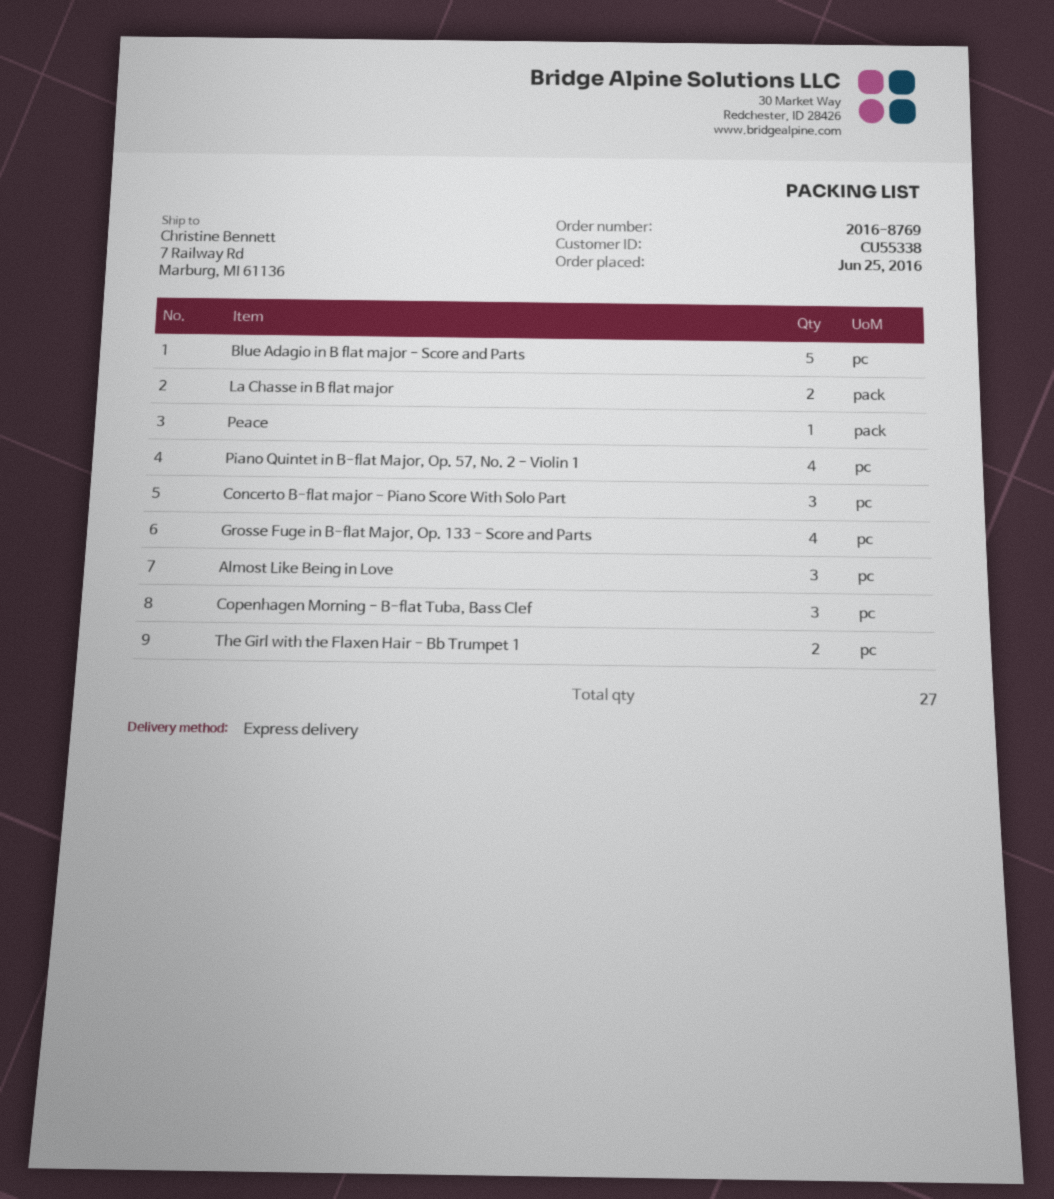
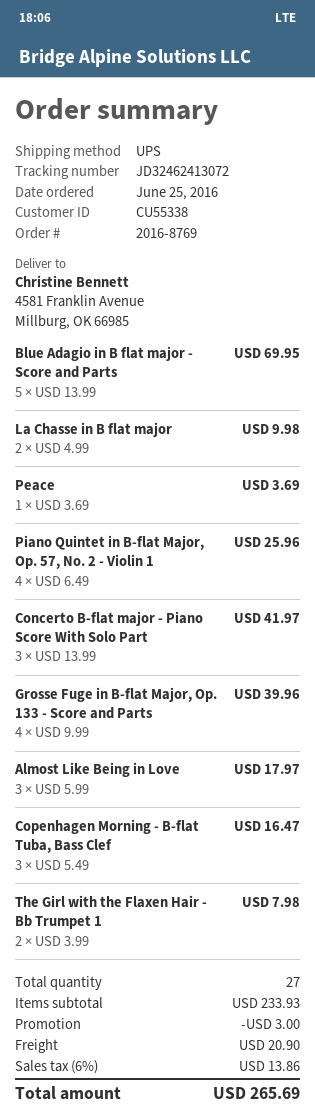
shipping method: express -> UPS
ship to: 7 Railway Rd, Marburg, MI 61136 -> 4581 Franklin Avenue, Millburg, OK 66985

